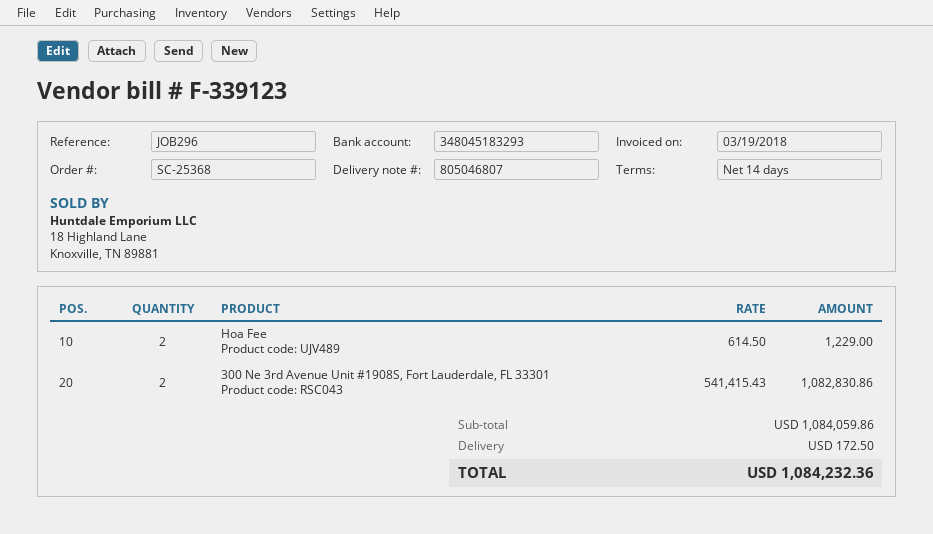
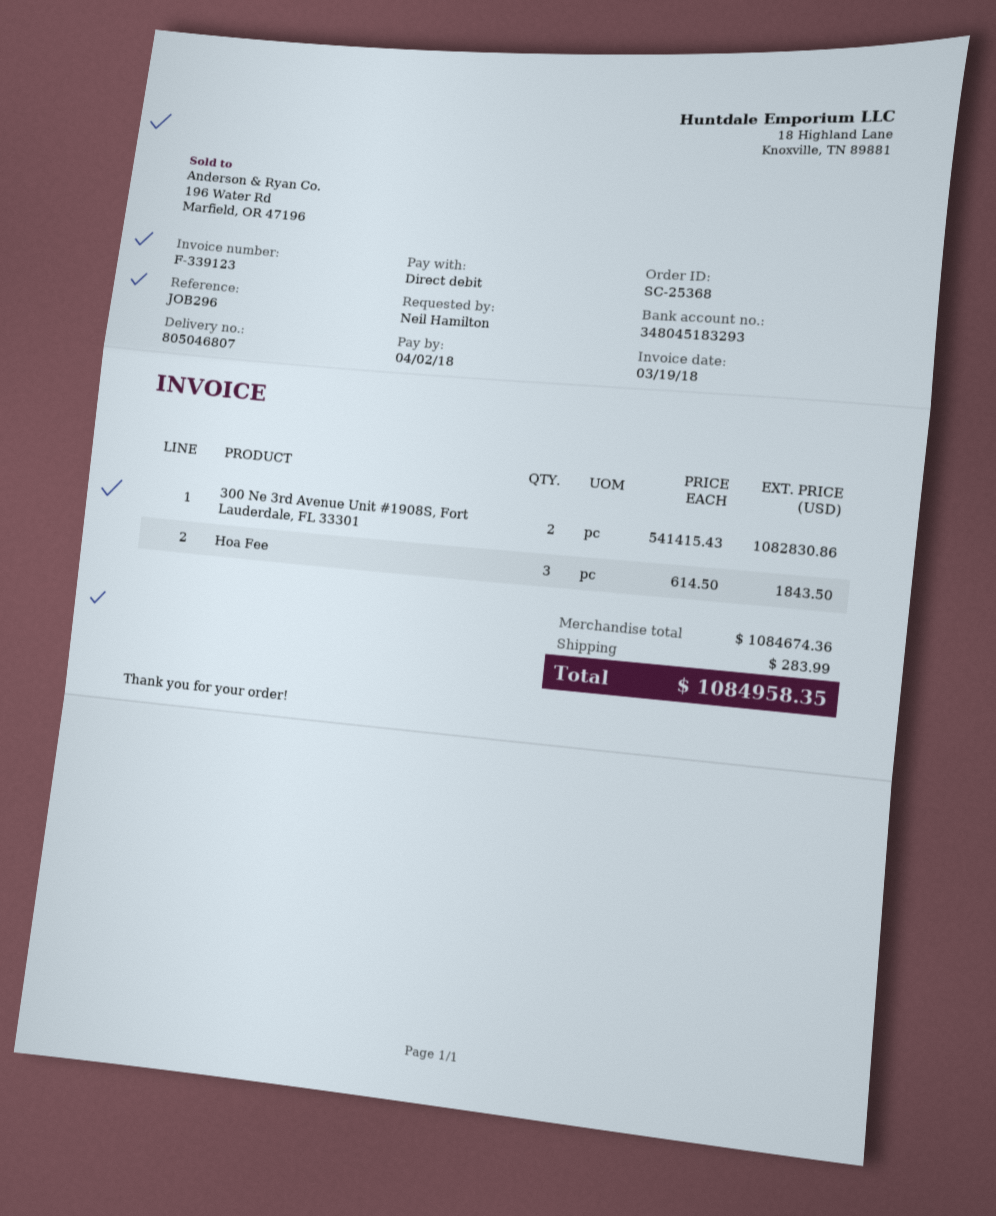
Hoa Fee: 2 x 614.50 = 1229.00 -> 3 x 614.50 = 1843.50
subtotal: 1084059.86 -> 1084674.36
shipping: 172.50 -> 283.99
total: 1084232.36 -> 1084958.35

